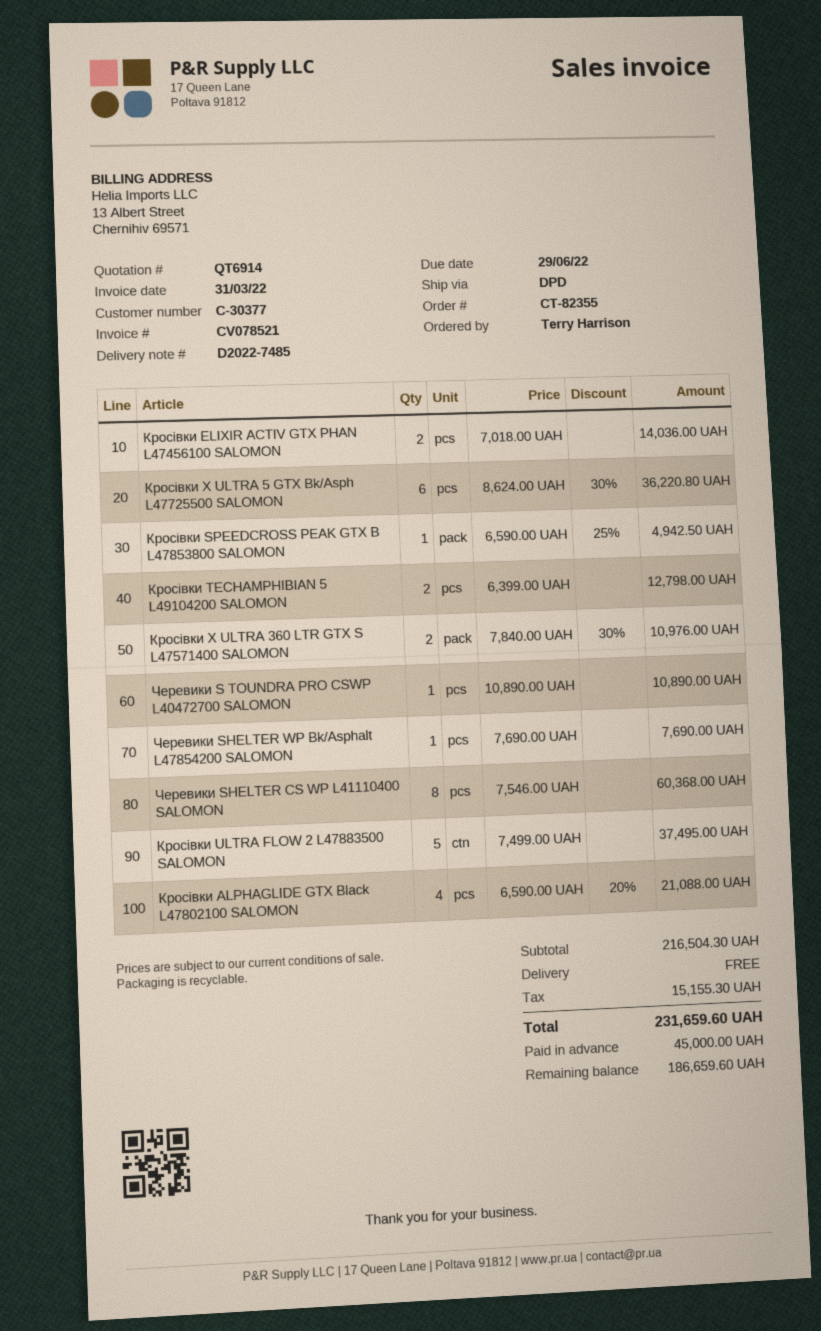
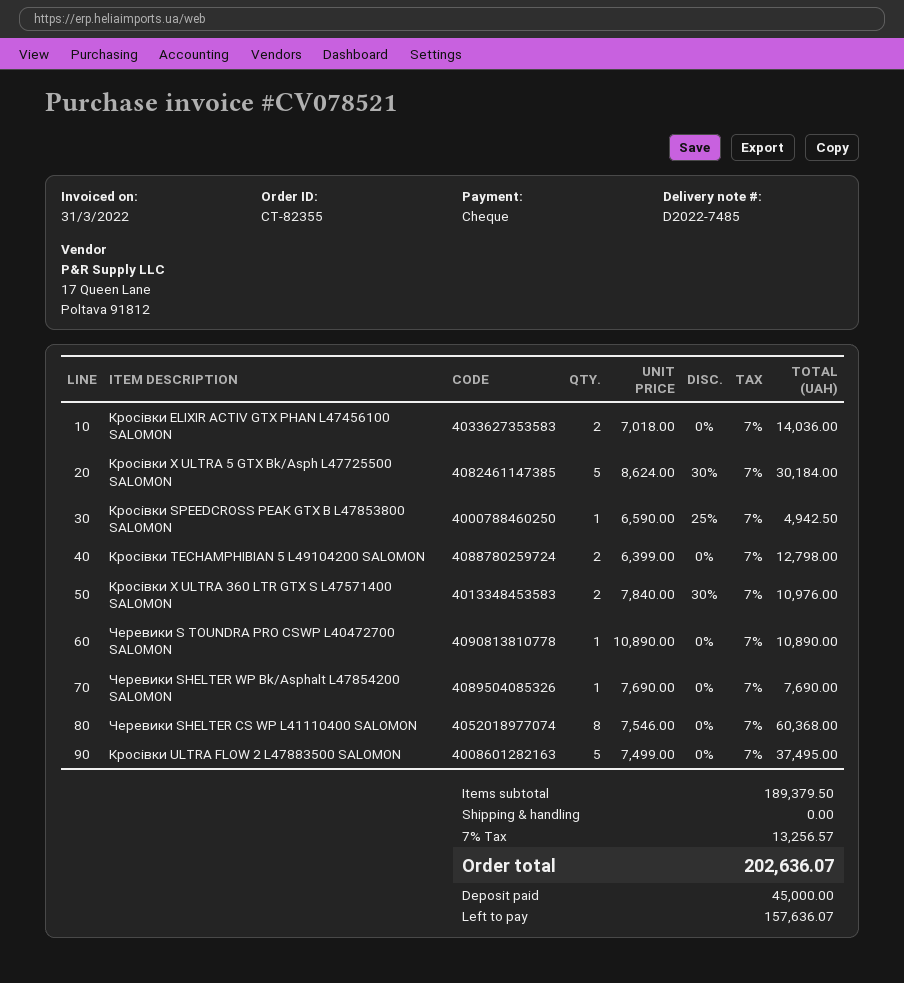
Кросівки X ULTRA 5 GTX Bk/Asph L47725500 SALOMON: 6 x 8624.00 - 30% = 36220.80 -> 5 x 8624.00 - 30% = 30184.00
Кросівки ALPHAGLIDE GTX Black L47802100 SALOMON: 4 x 6590.00 - 20% = 21088.00 -> none
subtotal: 216504.30 -> 189379.50
tax: 15155.30 -> 13256.57
total: 231659.60 -> 202636.07
balance: 186659.60 -> 157636.07

